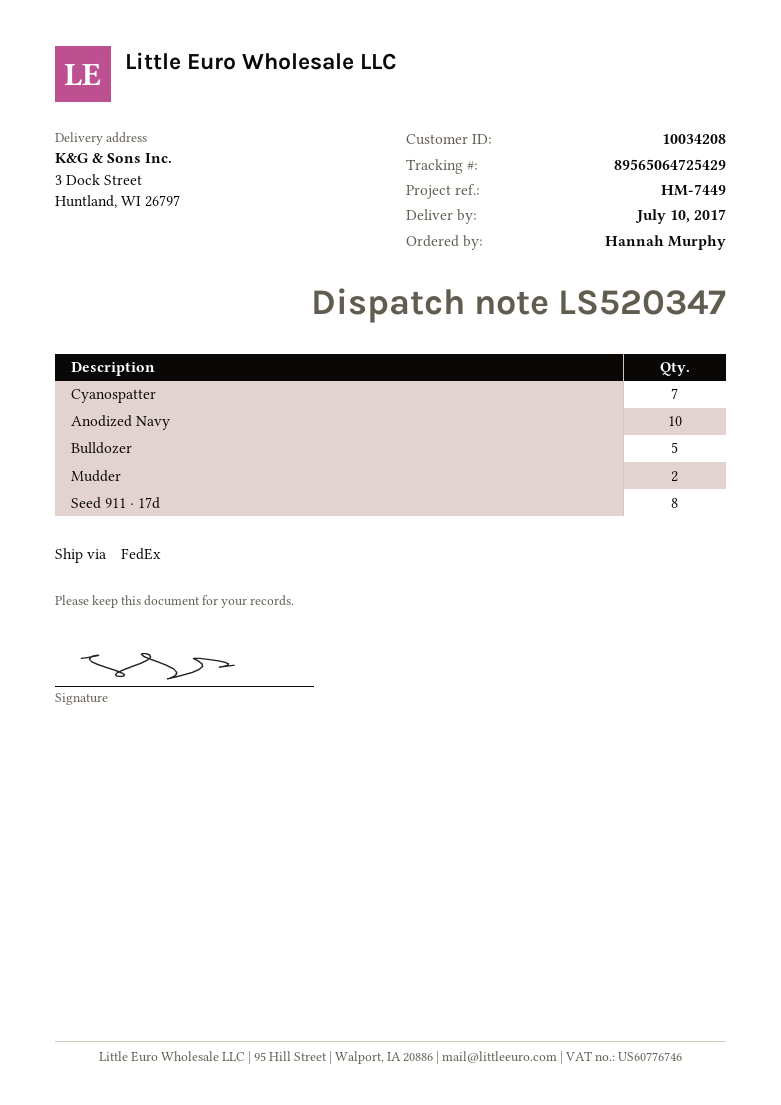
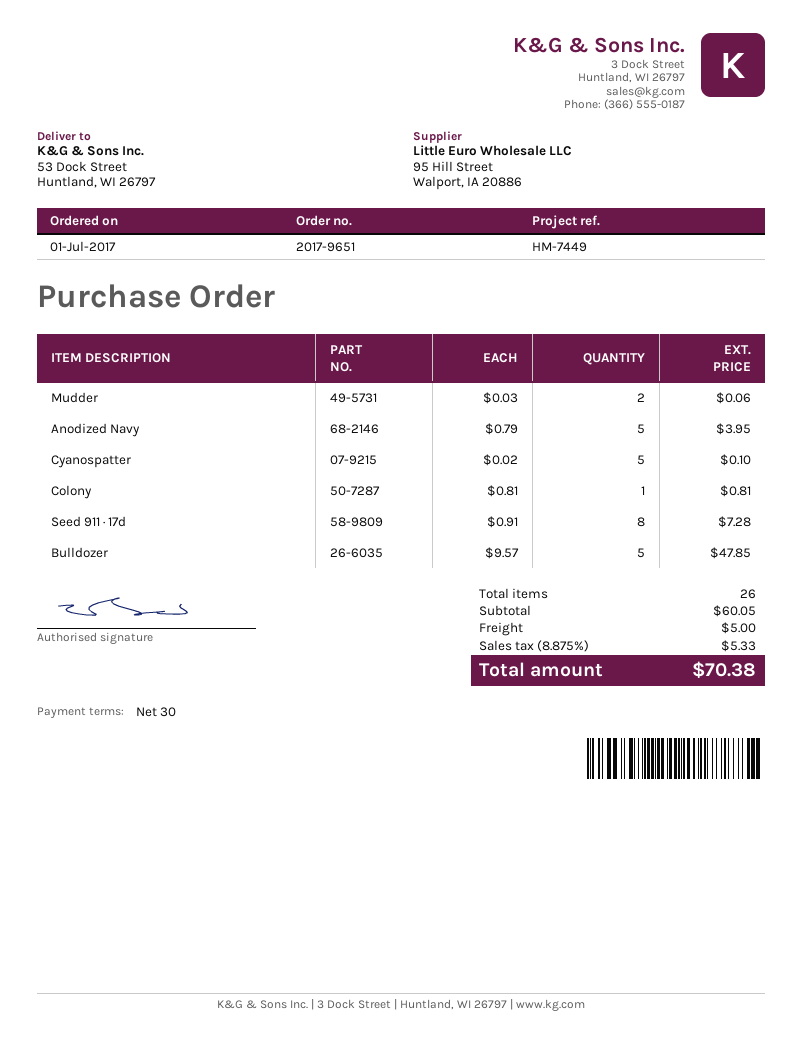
ship to: 3 Dock Street, Huntland, WI 26797 -> 53 Dock Street, Huntland, WI 26797
Cyanospatter: 7 -> 5
Anodized Navy: 10 -> 5
Colony: none -> 1

